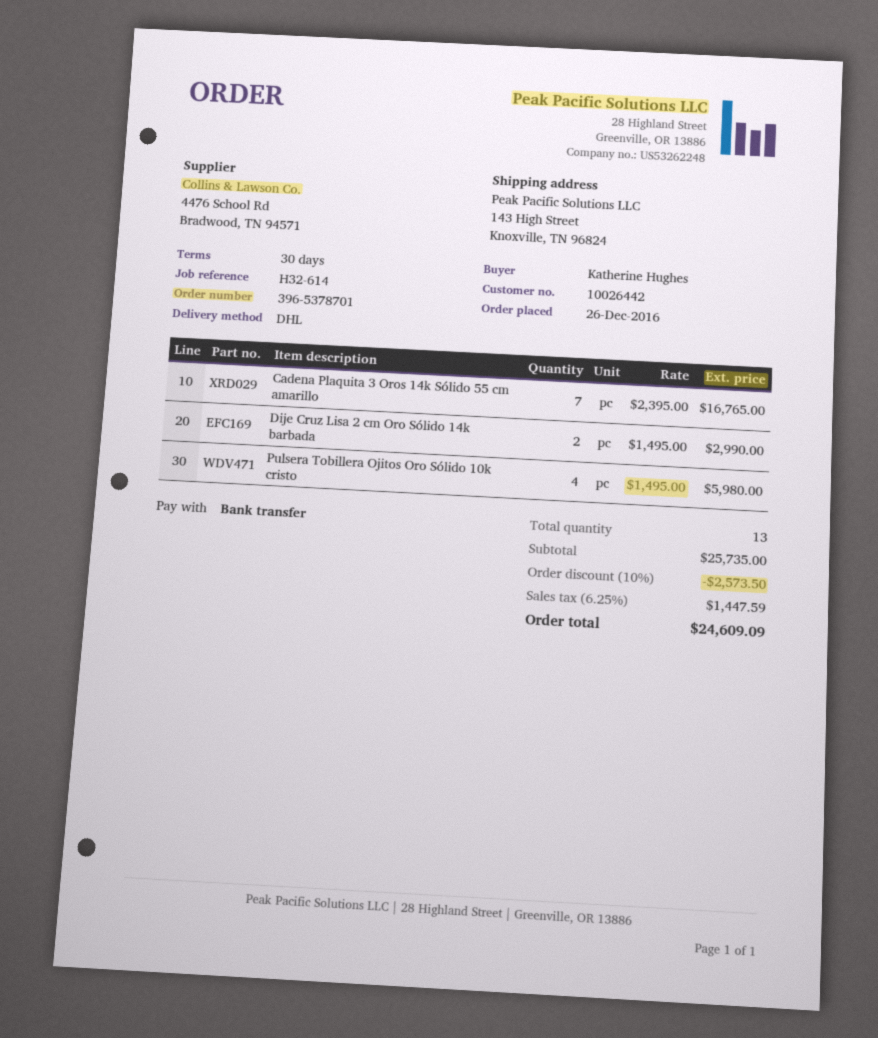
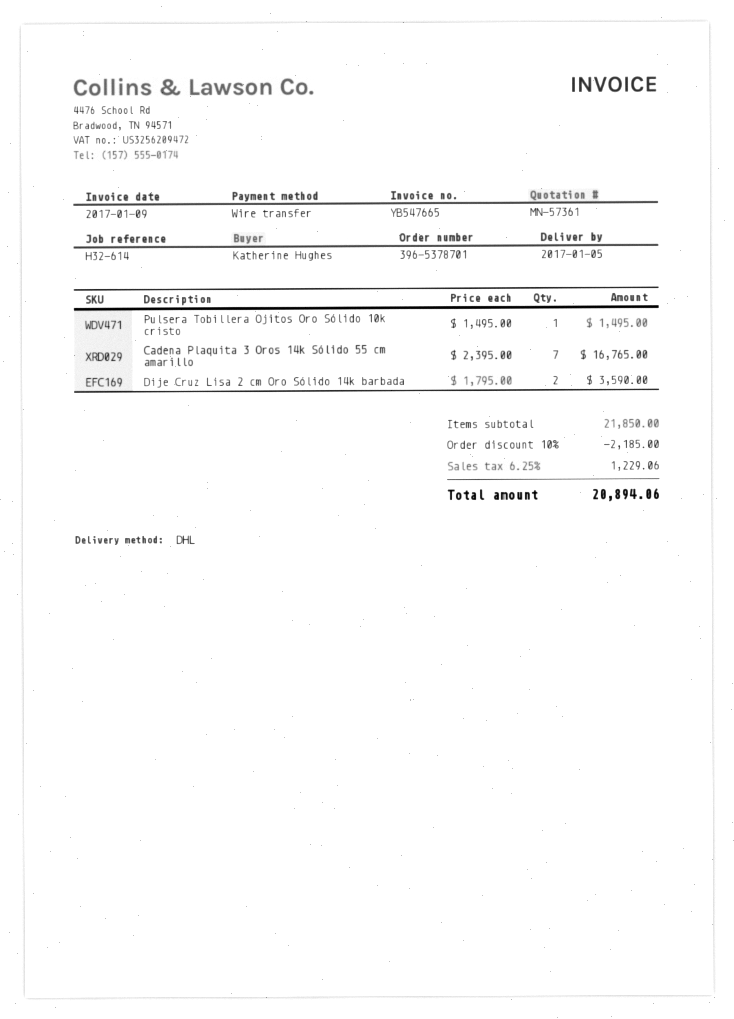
Dije Cruz Lisa 2 cm Oro Sólido 14k barbada: 2 x 1495.00 = 2990.00 -> 2 x 1795.00 = 3590.00
Pulsera Tobillera Ojitos Oro Sólido 10k cristo: 4 x 1495.00 = 5980.00 -> 1 x 1495.00 = 1495.00
subtotal: 25735.00 -> 21850.00
discount: 10% = 2573.50 -> 10% = 2185.00
tax: 6.25% = 1447.59 -> 6.25% = 1229.06
total: 24609.09 -> 20894.06

